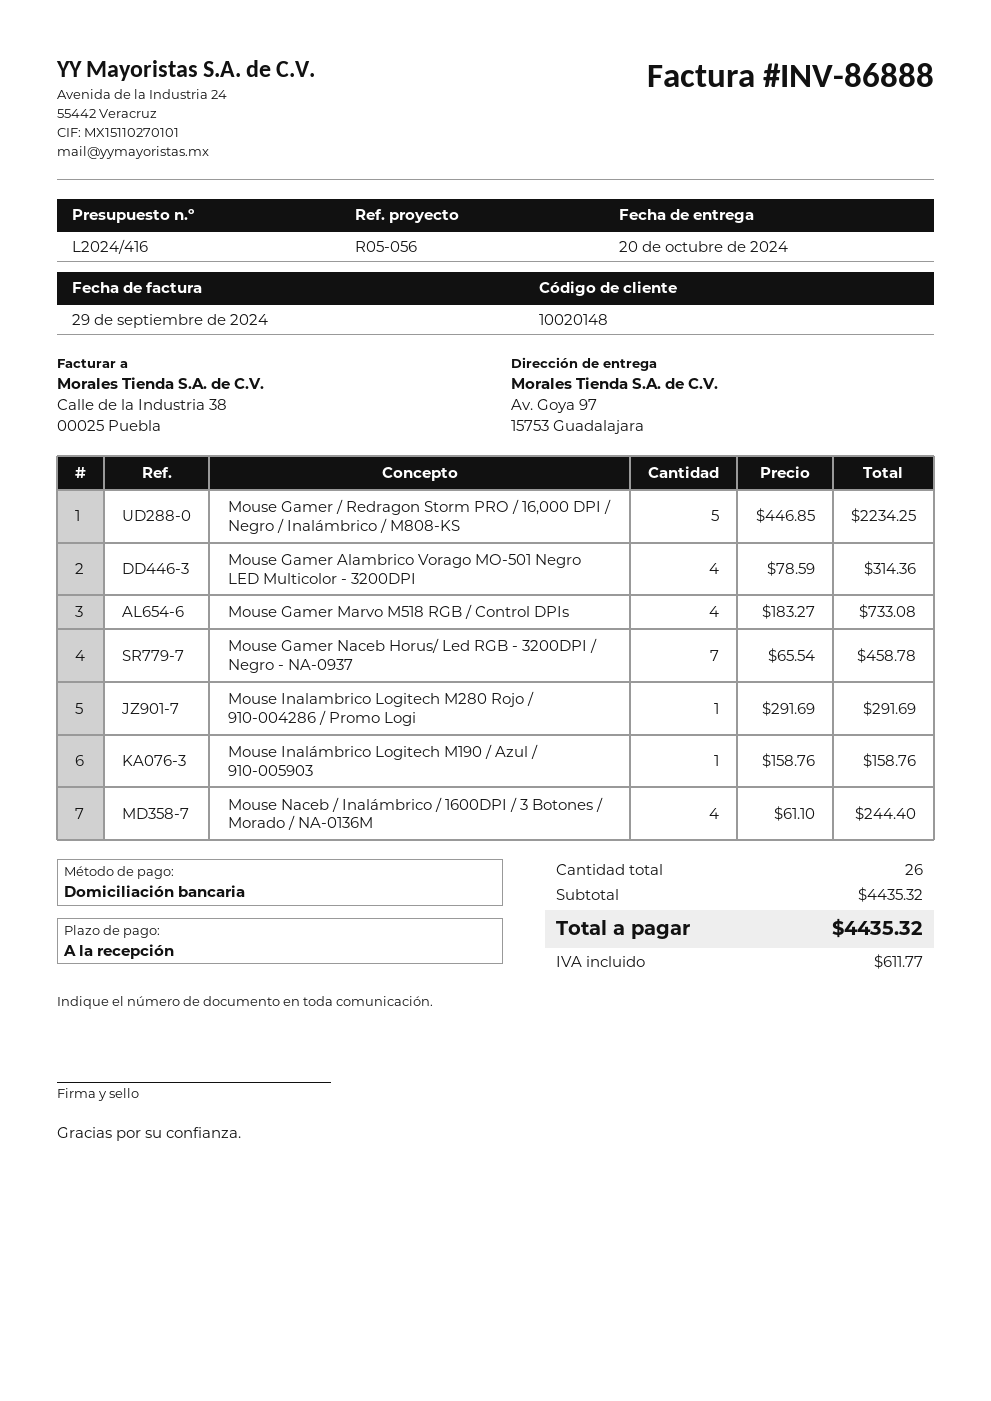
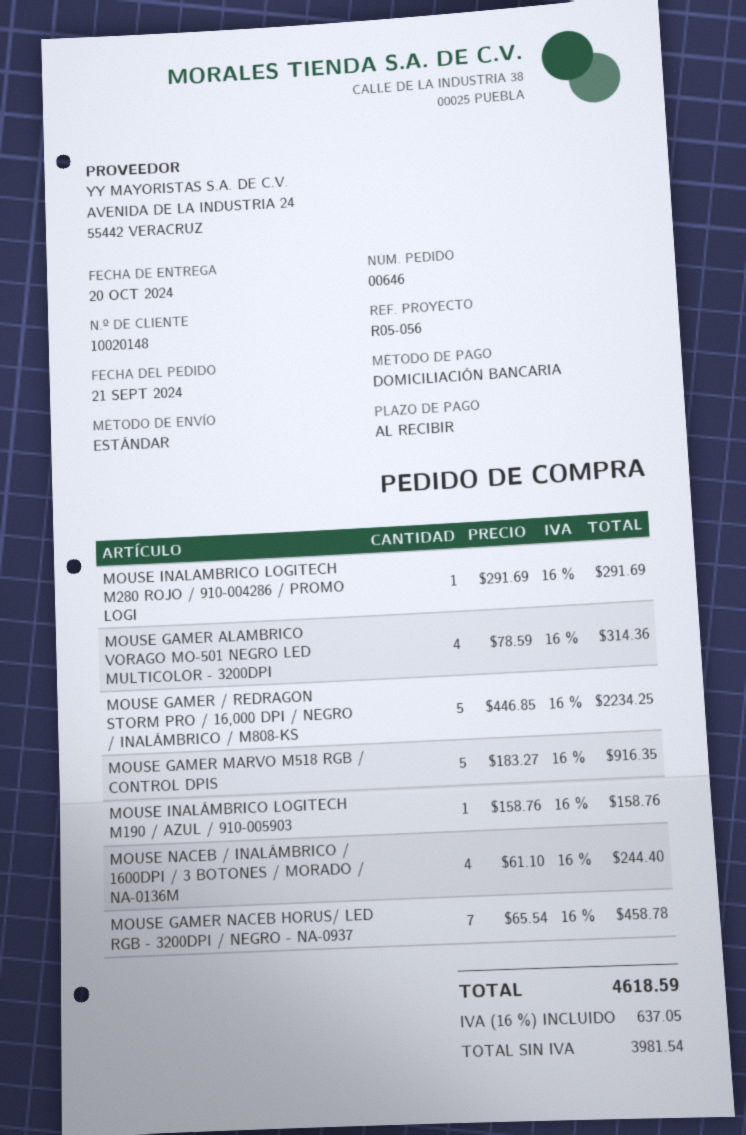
Mouse Gamer Marvo M518 RGB / Control DPIs: 4 x 183.27 = 733.08 -> 5 x 183.27 = 916.35
tax: 611.77 -> 637.05
total: 4435.32 -> 4618.59

